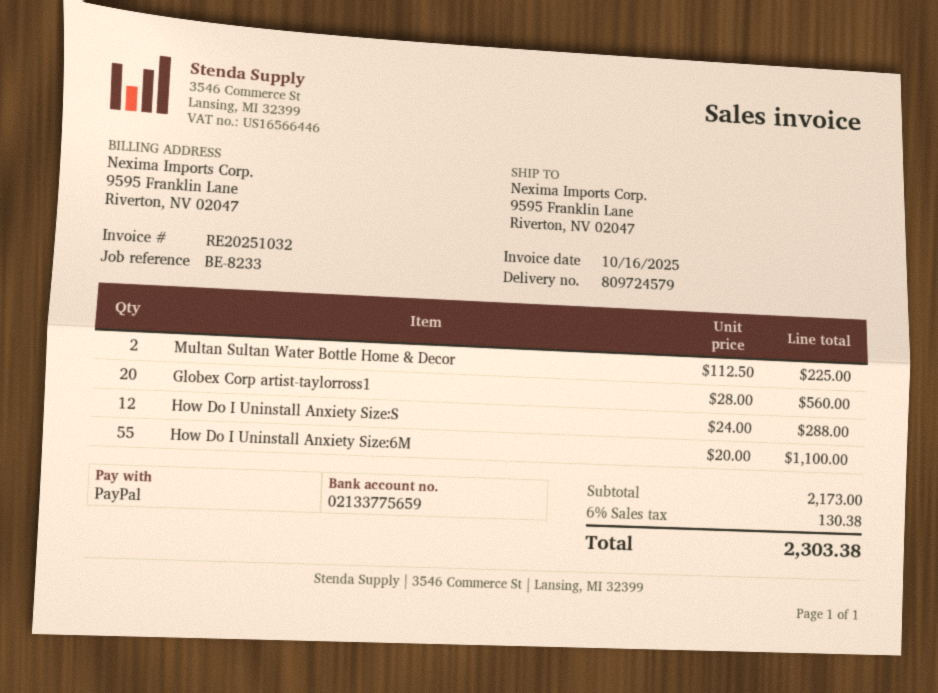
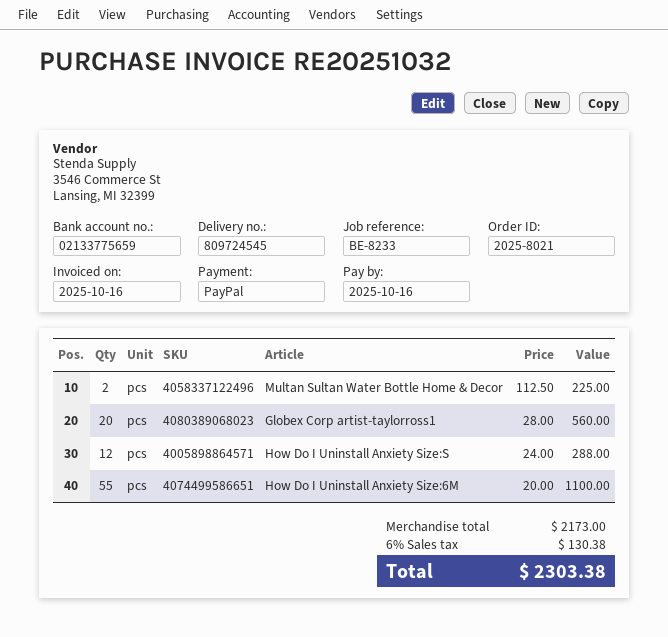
delivery note number: 809724579 -> 809724545

